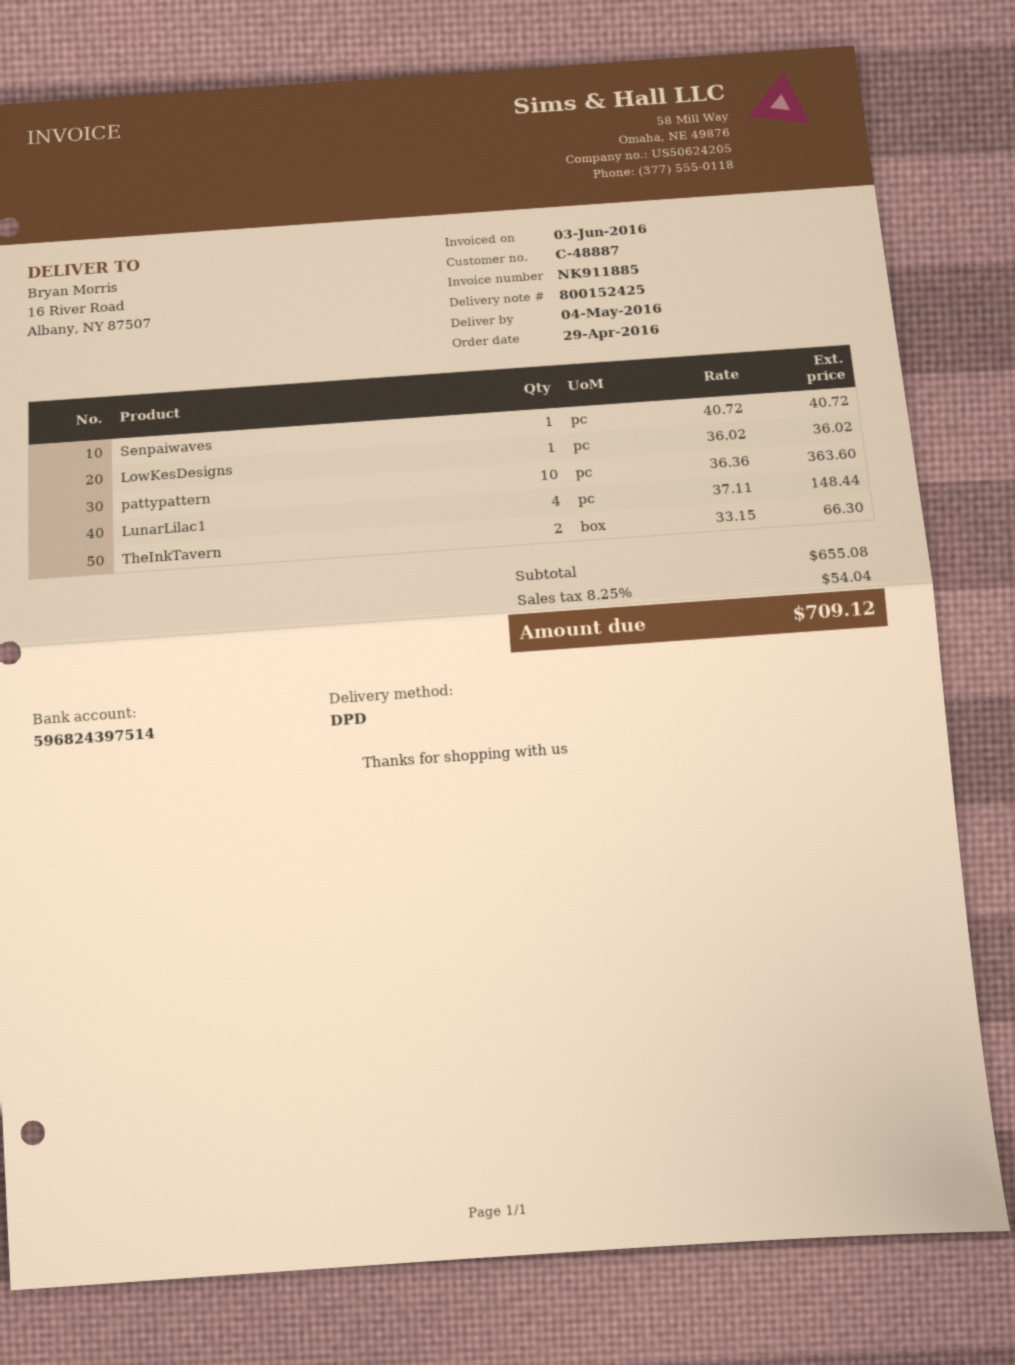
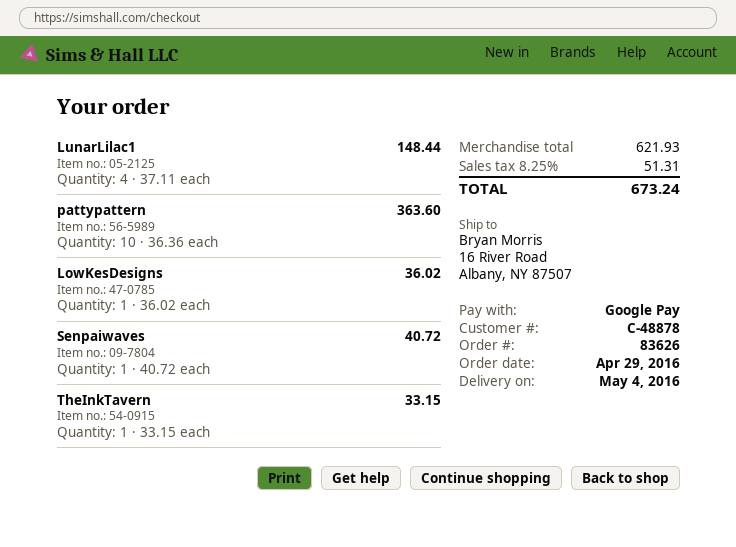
customer number: C-48887 -> C-48878
TheInkTavern: 2 x 33.15 = 66.30 -> 1 x 33.15 = 33.15
subtotal: 655.08 -> 621.93
tax: 8.25% = 54.04 -> 8.25% = 51.31
total: 709.12 -> 673.24

